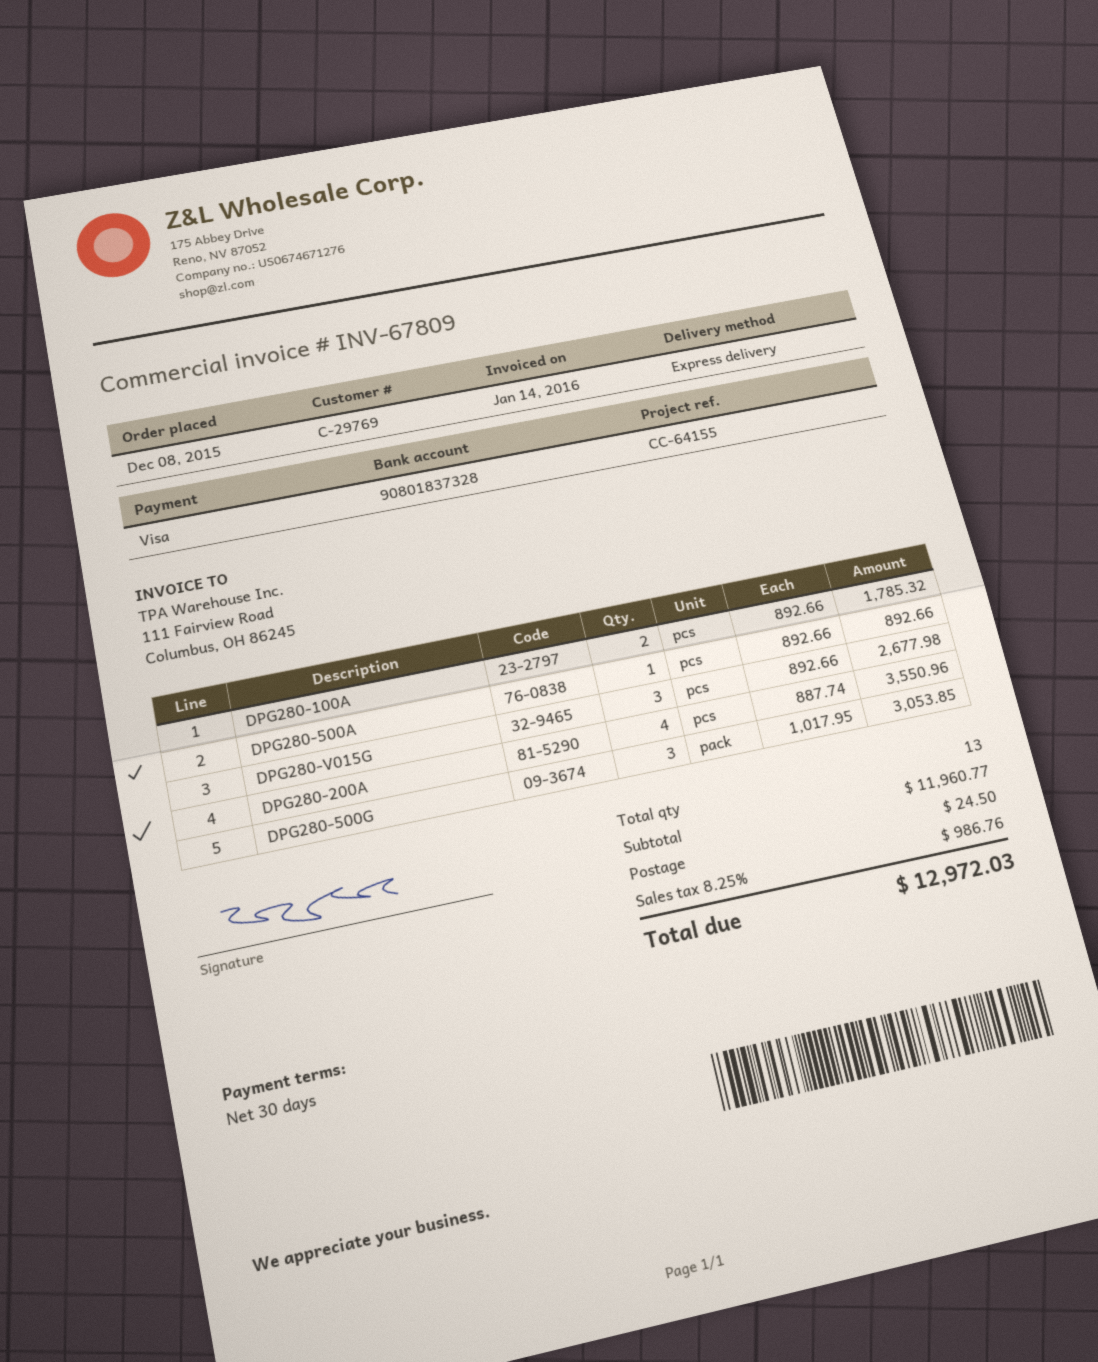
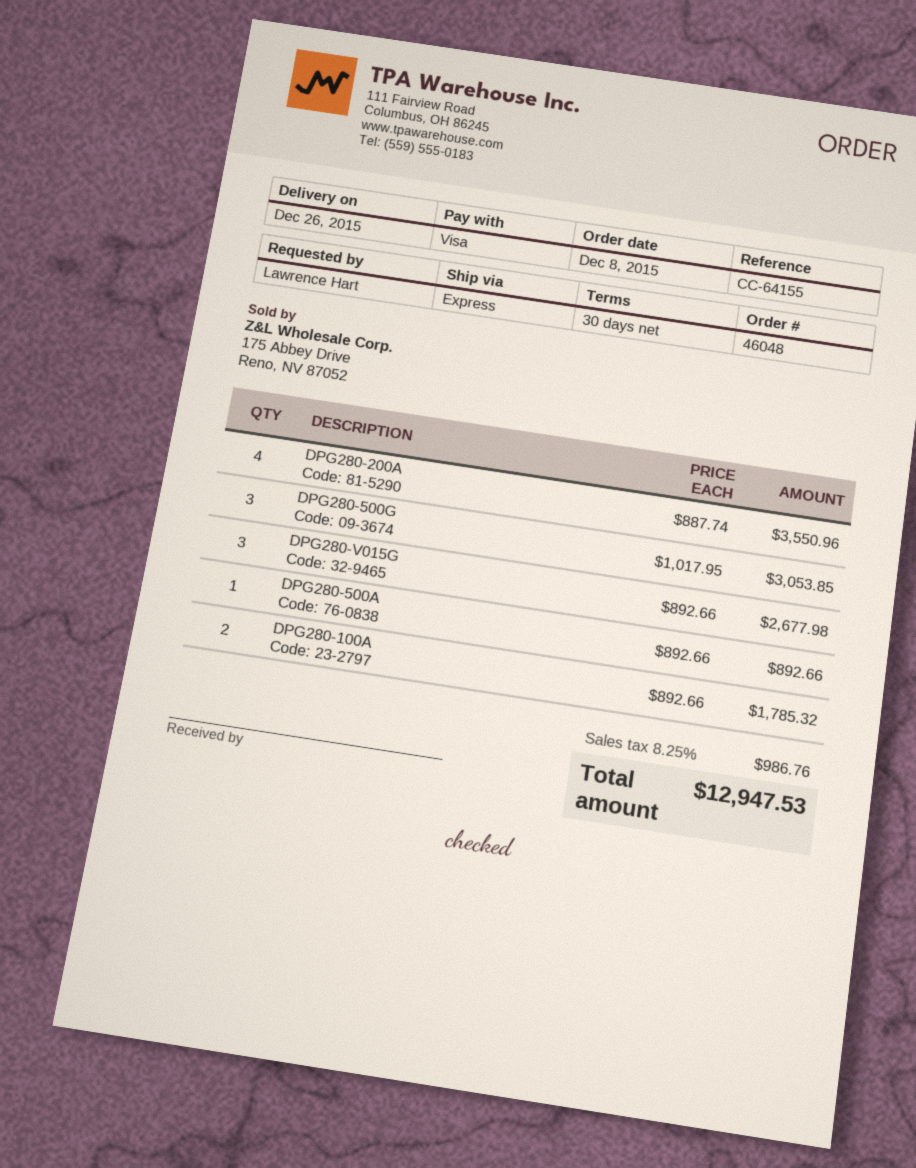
shipping: 24.50 -> none
total: 12972.03 -> 12947.53

